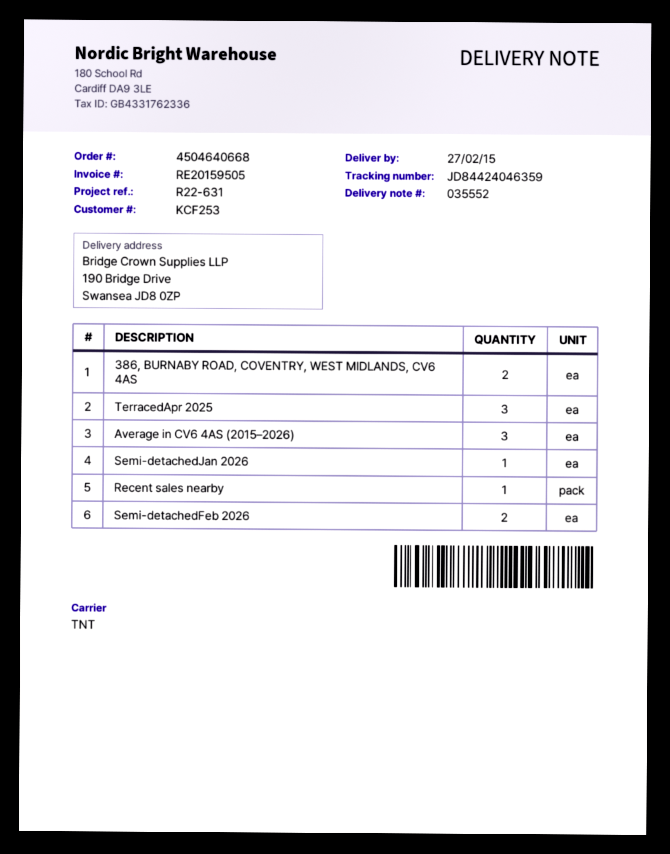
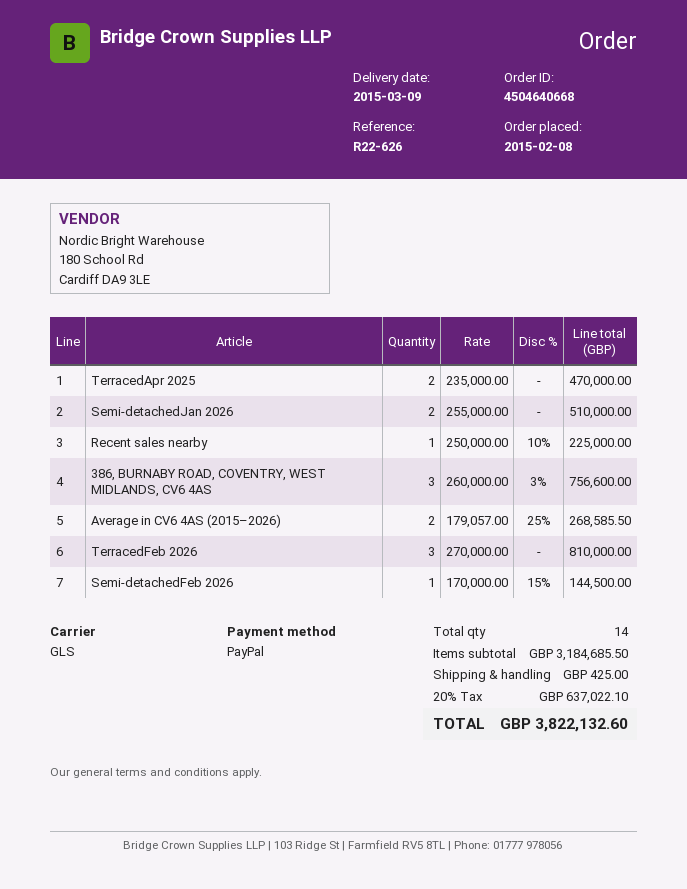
delivery date: 2015-02-27 -> 2015-03-09
reference: R22-631 -> R22-626
shipping method: TNT -> GLS
386, BURNABY ROAD, COVENTRY, WEST MIDLANDS, CV6 4AS: 2 -> 3
TerracedApr 2025: 3 -> 2
Average in CV6 4AS (2015–2026): 3 -> 2
Semi-detachedJan 2026: 1 -> 2
Semi-detachedFeb 2026: 2 -> 1
TerracedFeb 2026: none -> 3

